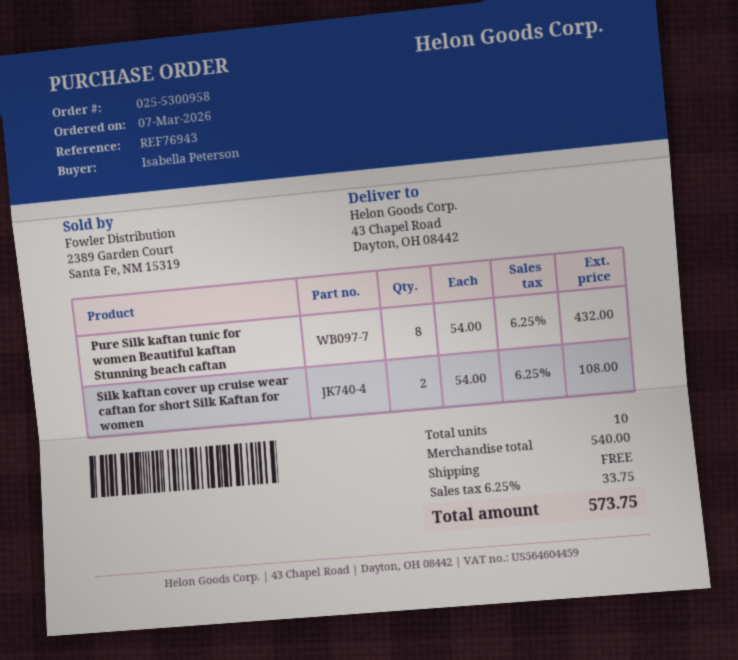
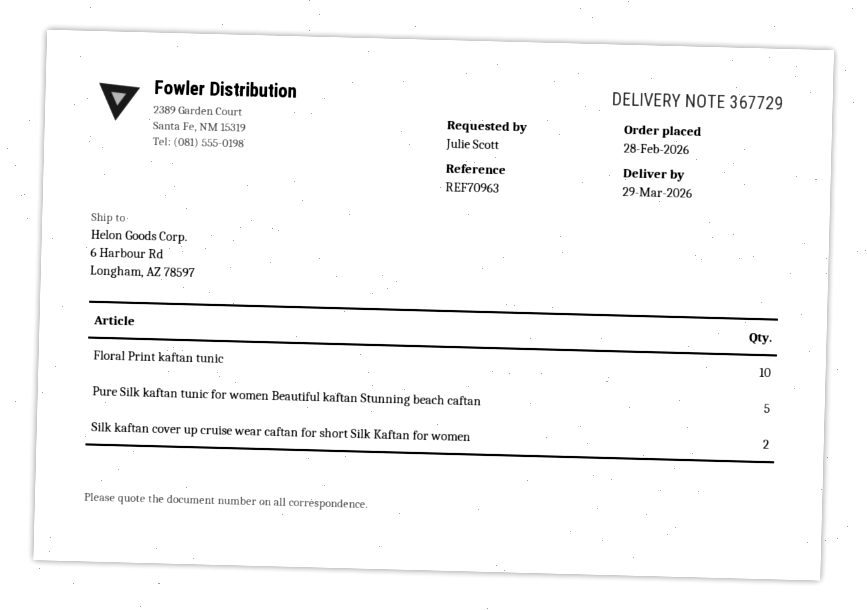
order date: 2026-03-07 -> 2026-02-28
reference: REF76943 -> REF70963
ordered by: Isabella Peterson -> Julie Scott
ship to: 43 Chapel Road, Dayton, OH 08442 -> 6 Harbour Rd, Longham, AZ 78597
Pure Silk kaftan tunic for women Beautiful kaftan Stunning beach caftan: 8 -> 5
Floral Print kaftan tunic: none -> 10

